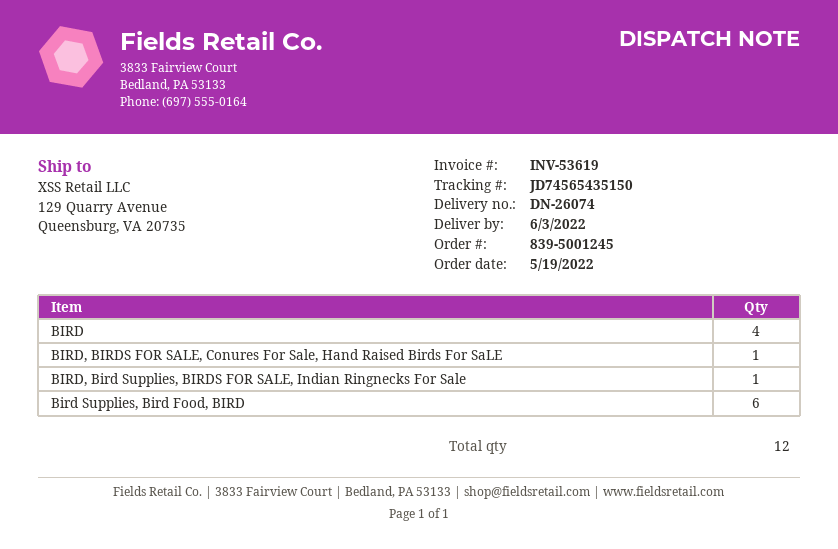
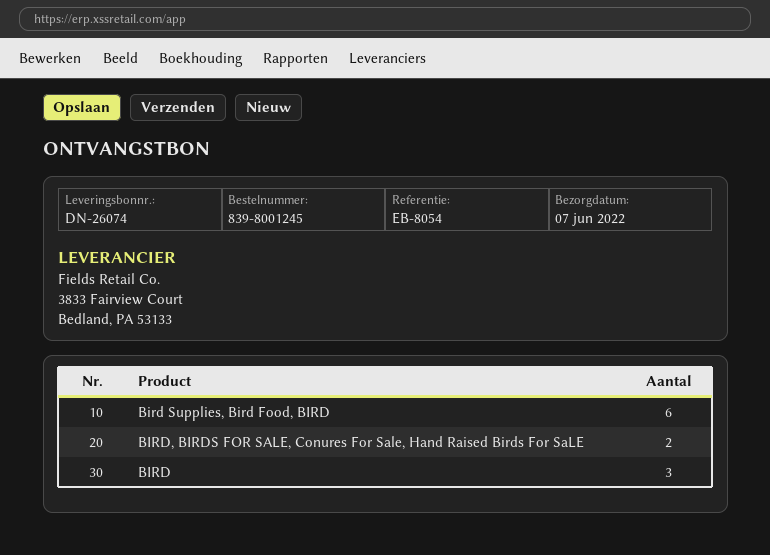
order number: 839-5001245 -> 839-8001245
delivery date: 2022-06-03 -> 2022-06-07
BIRD: 4 -> 3
BIRD, BIRDS FOR SALE, Conures For Sale, Hand Raised Birds For SaLE: 1 -> 2
BIRD, Bird Supplies, BIRDS FOR SALE, Indian Ringnecks For Sale: 1 -> none

